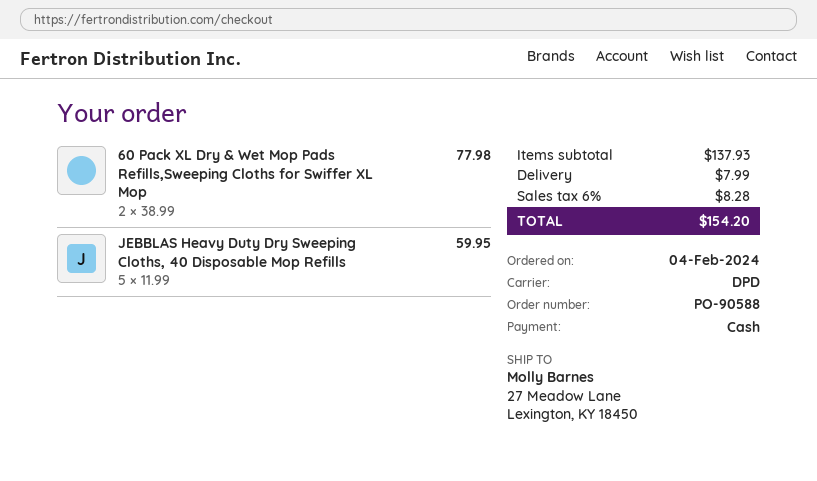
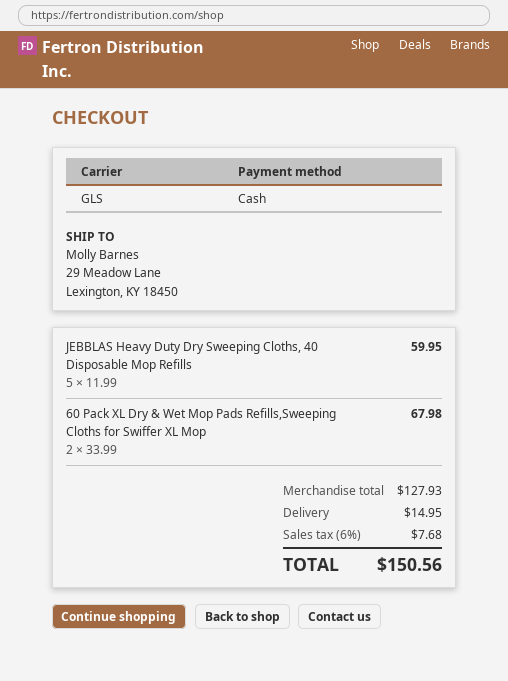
shipping method: DPD -> GLS
ship to: 27 Meadow Lane, Lexington, KY 18450 -> 29 Meadow Lane, Lexington, KY 18450
60 Pack XL Dry & Wet Mop Pads Refills,Sweeping Cloths for Swiffer XL Mop: 2 x 38.99 = 77.98 -> 2 x 33.99 = 67.98
subtotal: 137.93 -> 127.93
shipping: 7.99 -> 14.95
tax: 6% = 8.28 -> 6% = 7.68
total: 154.20 -> 150.56

